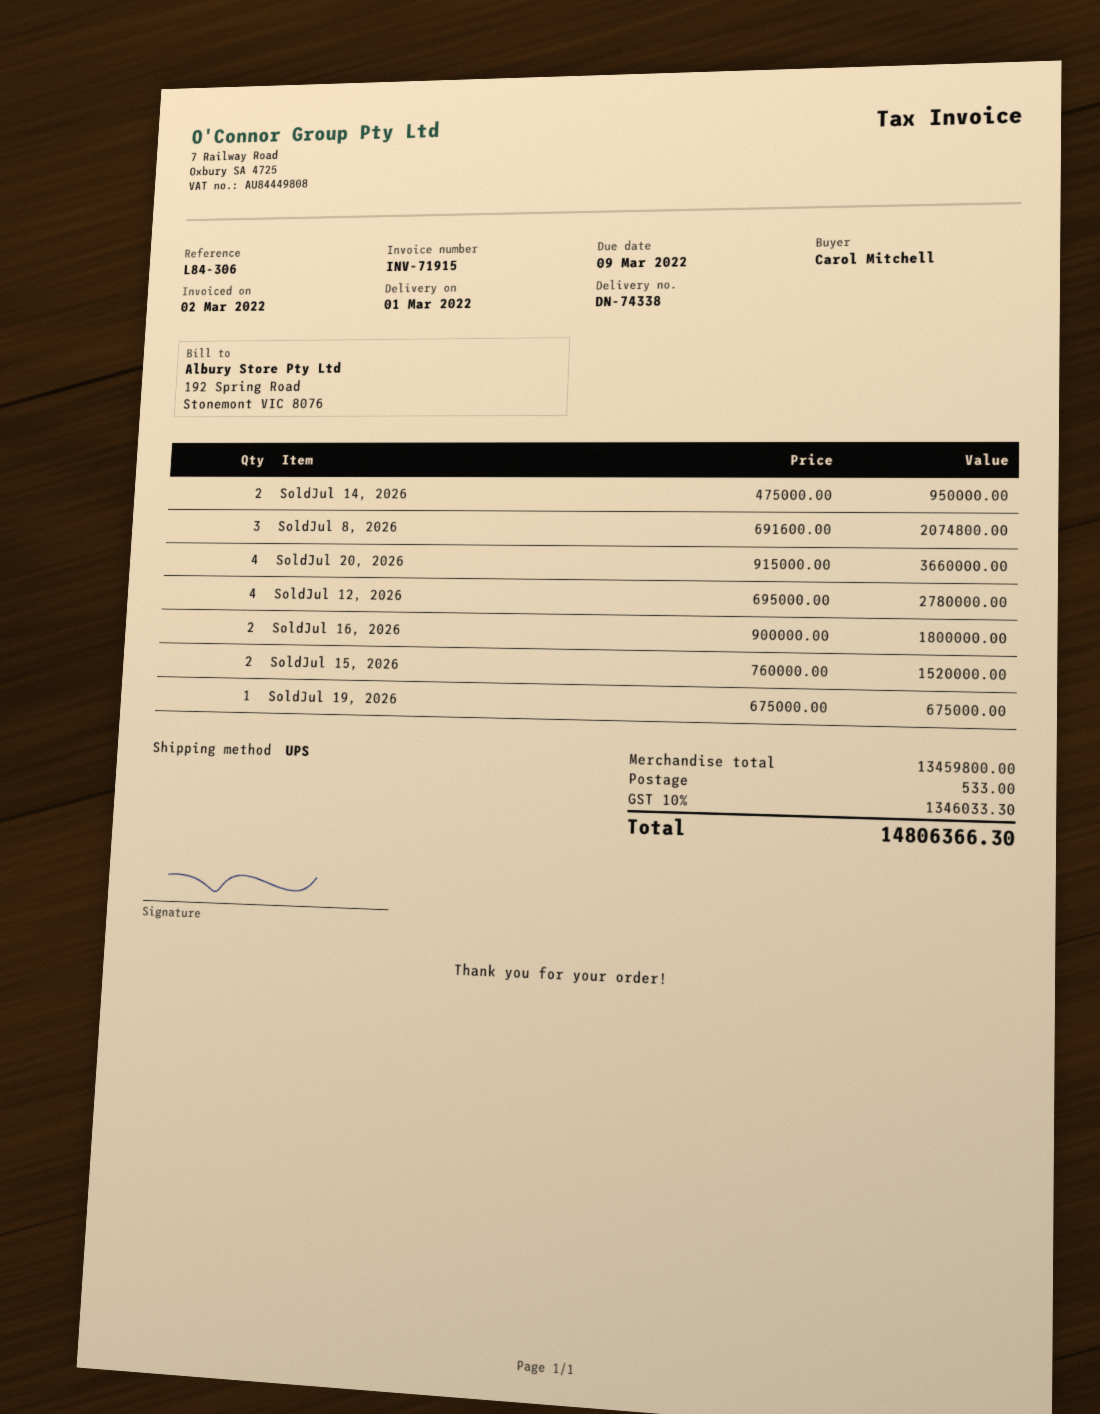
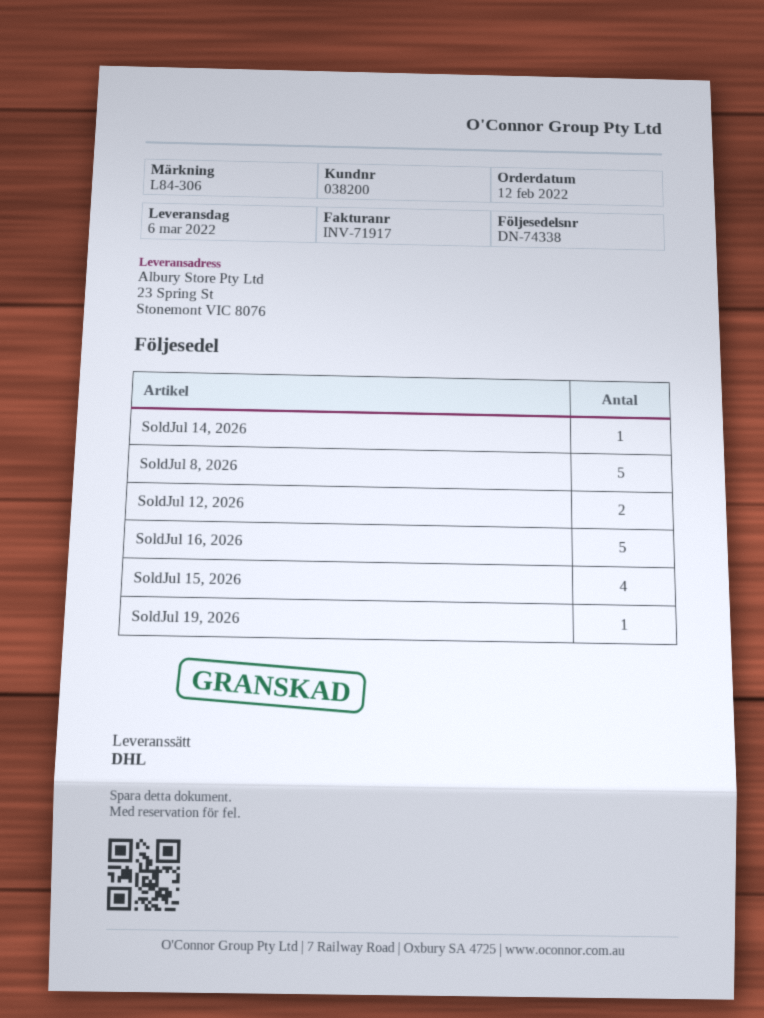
delivery date: 2022-03-01 -> 2022-03-06
invoice number: INV-71915 -> INV-71917
shipping method: UPS -> DHL
SoldJul 14, 2026: 2 -> 1
SoldJul 8, 2026: 3 -> 5
SoldJul 20, 2026: 4 -> none
SoldJul 12, 2026: 4 -> 2
SoldJul 16, 2026: 2 -> 5
SoldJul 15, 2026: 2 -> 4

